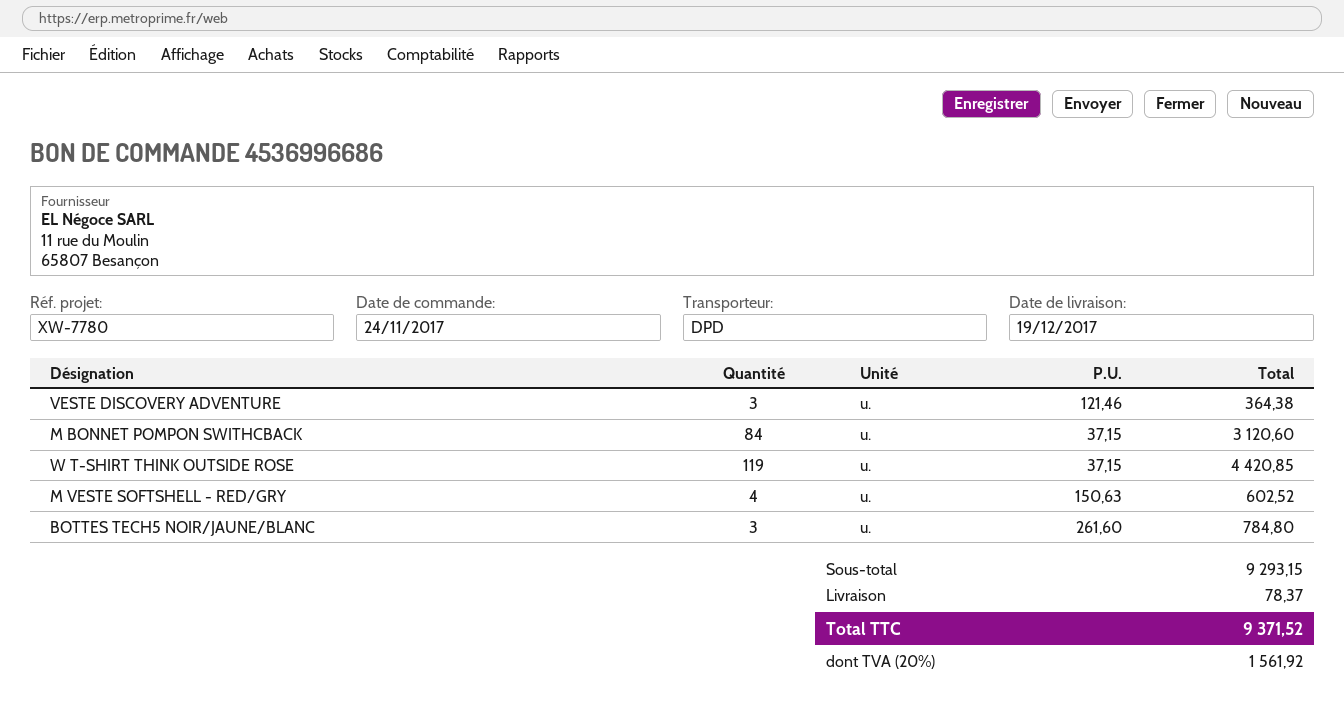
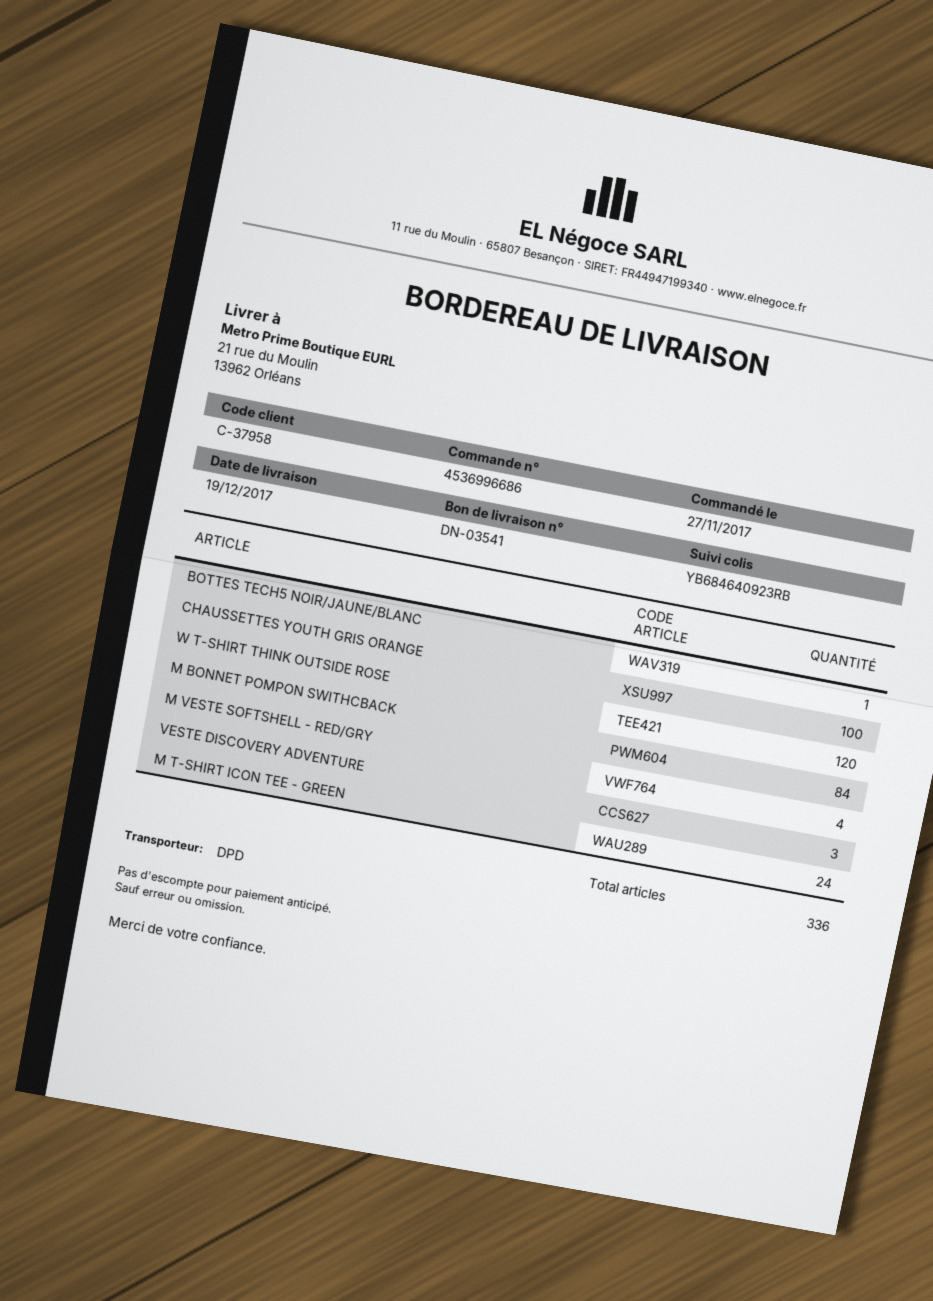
order date: 2017-11-24 -> 2017-11-27
W T-SHIRT THINK OUTSIDE ROSE: 119 -> 120
BOTTES TECH5 NOIR/JAUNE/BLANC: 3 -> 1
CHAUSSETTES YOUTH GRIS ORANGE: none -> 100
M T-SHIRT ICON TEE - GREEN: none -> 24

